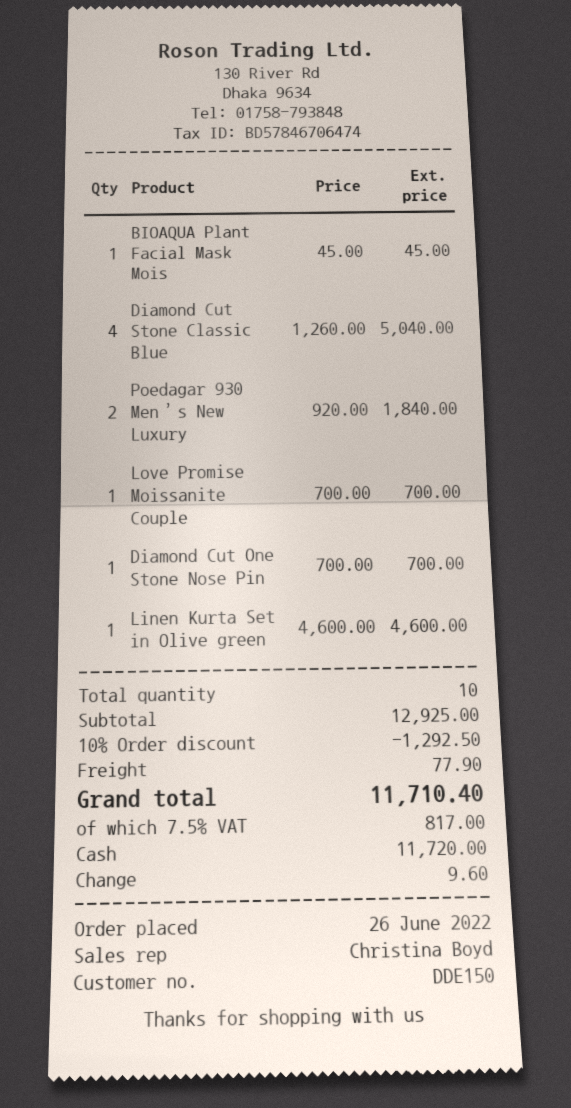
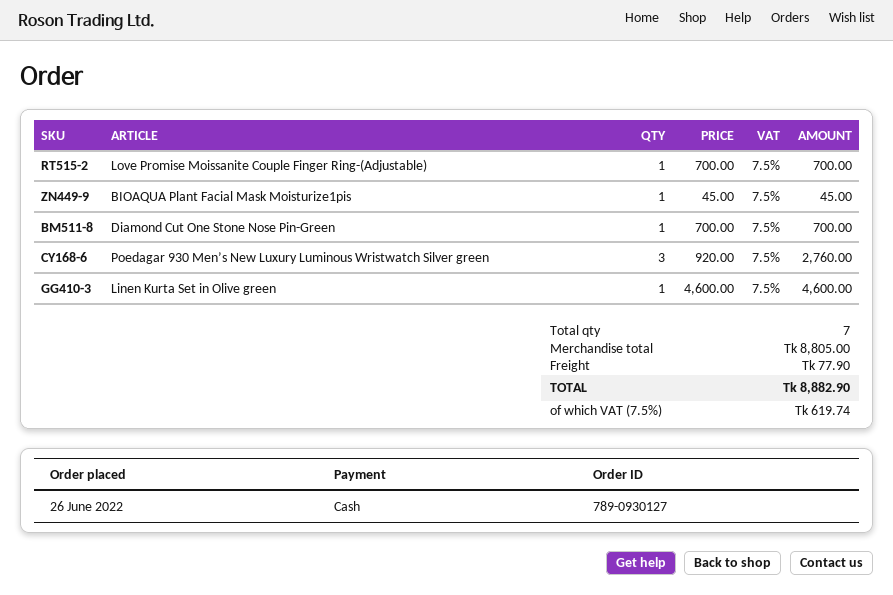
Diamond Cut Stone Classic Blue: 4 x 1260.00 = 5040.00 -> none
Poedagar 930 Men’s New Luxury: 2 x 920.00 = 1840.00 -> 3 x 920.00 = 2760.00
total quantity: 10 -> 7
subtotal: 12925.00 -> 8805.00
discount: 10% = 1292.50 -> none
tax: 7.5% = 817.00 -> 7.5% = 619.74
total: 11710.40 -> 8882.90

